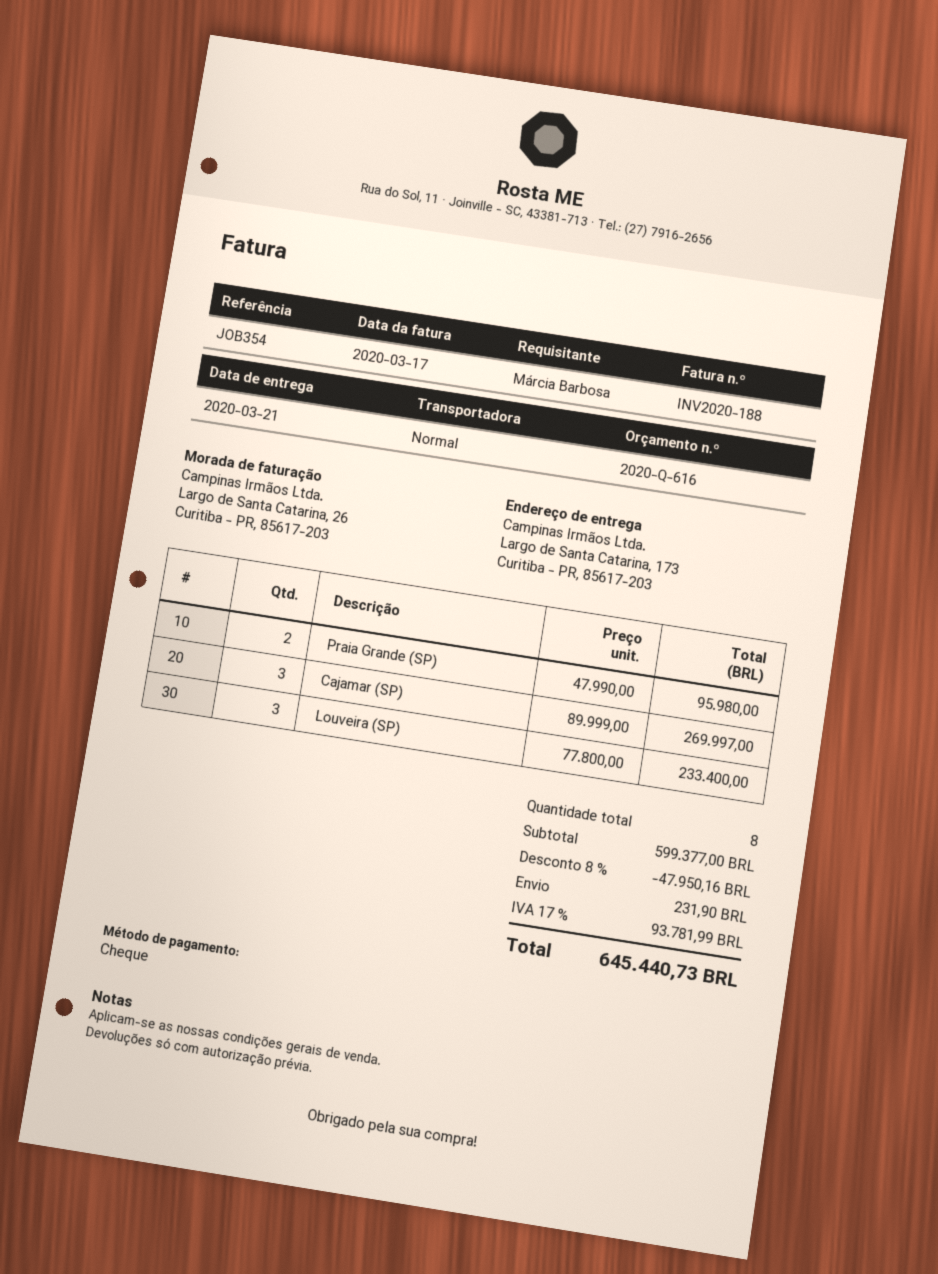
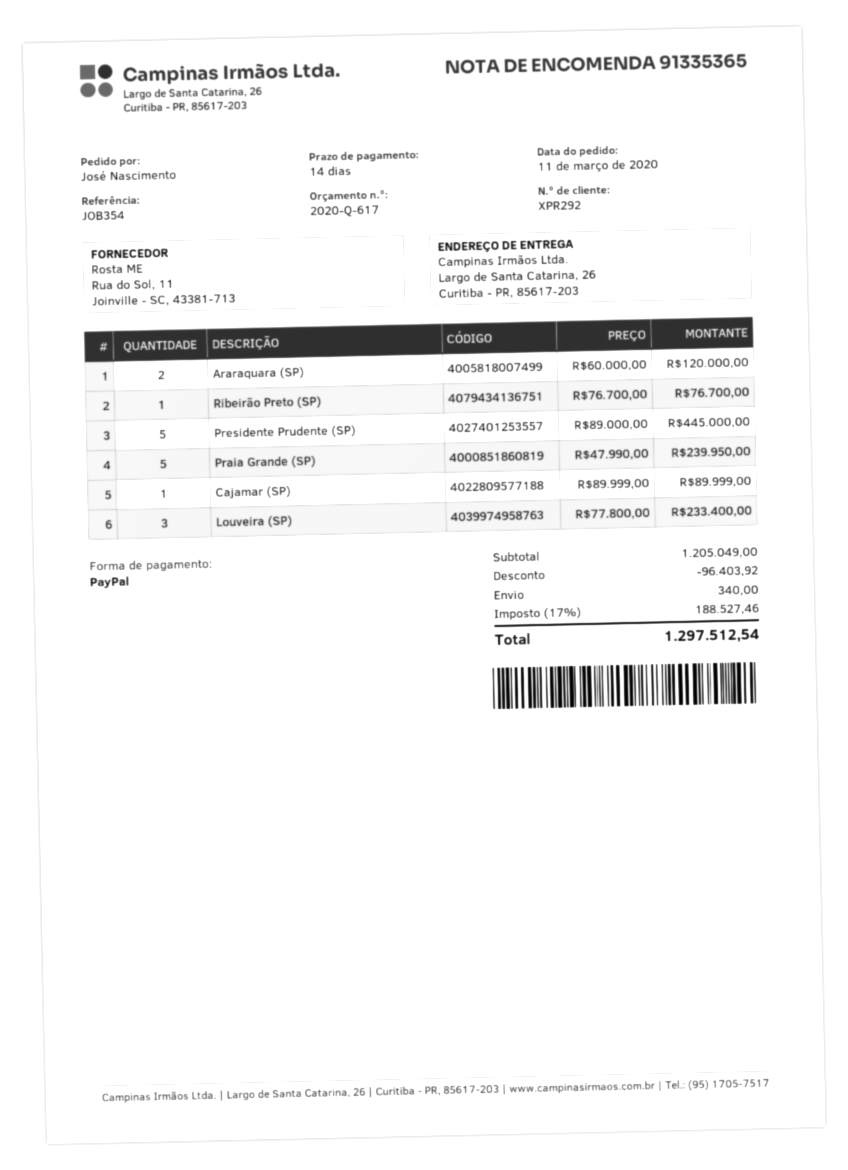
quote number: 2020-Q-616 -> 2020-Q-617
ordered by: Márcia Barbosa -> José Nascimento
payment method: cheque -> PayPal
ship to: Largo de Santa Catarina, 173, Curitiba - PR, 85617-203 -> Largo de Santa Catarina, 26, Curitiba - PR, 85617-203
Praia Grande (SP): 2 x 47990.00 = 95980.00 -> 5 x 47990.00 = 239950.00
Cajamar (SP): 3 x 89999.00 = 269997.00 -> 1 x 89999.00 = 89999.00
Araraquara (SP): none -> 2 x 60000.00 = 120000.00
Ribeirão Preto (SP): none -> 1 x 76700.00 = 76700.00
Presidente Prudente (SP): none -> 5 x 89000.00 = 445000.00
subtotal: 599377.00 -> 1205049.00
discount: 47950.16 -> 96403.92
shipping: 231.90 -> 340.00
tax: 17% = 93781.99 -> 17% = 188527.46
total: 645440.73 -> 1297512.54

